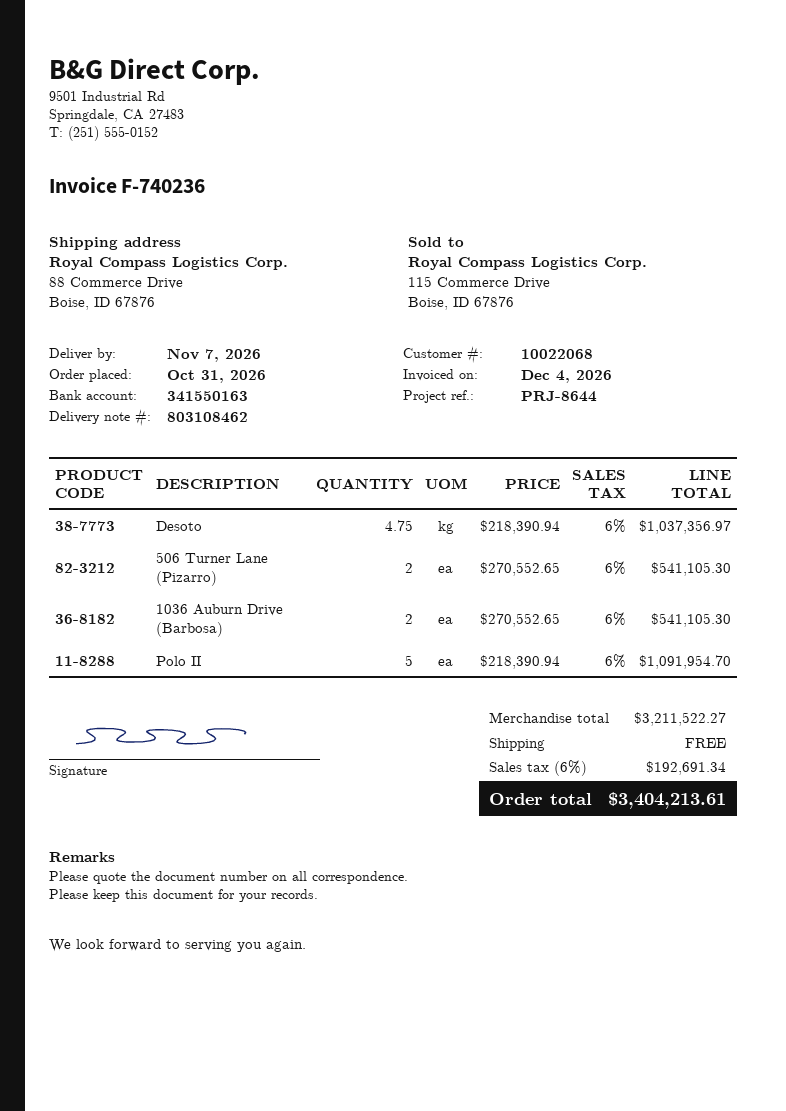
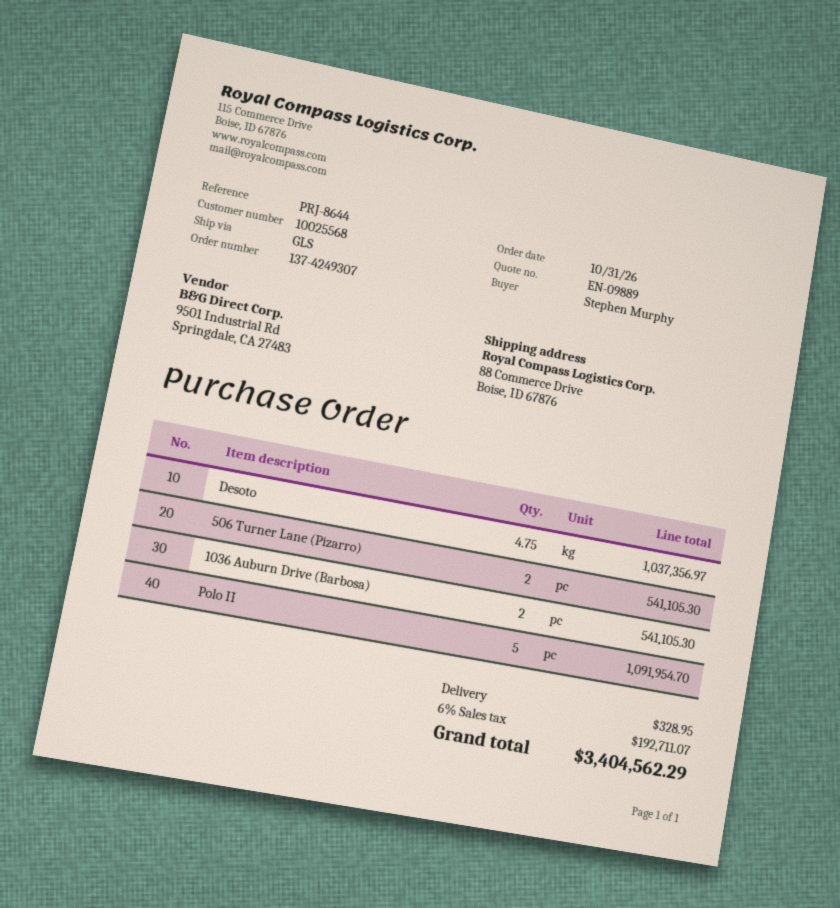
customer number: 10022068 -> 10025568
shipping: 0.00 -> 328.95
tax: 6% = 192691.34 -> 6% = 192711.07
total: 3404213.61 -> 3404562.29

